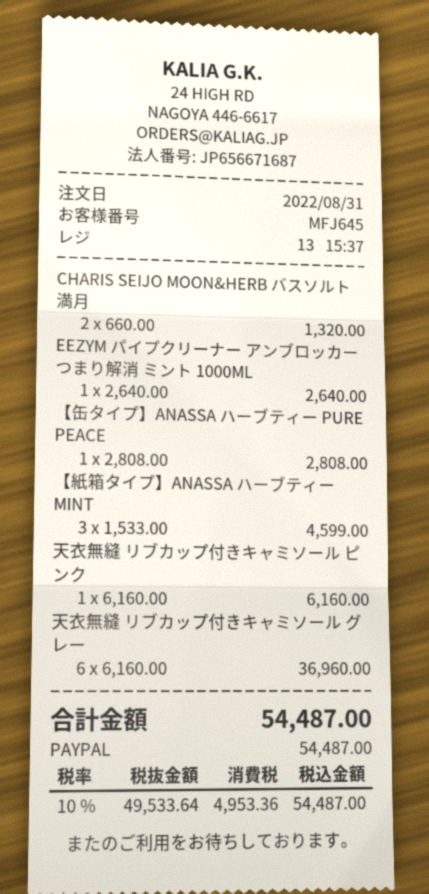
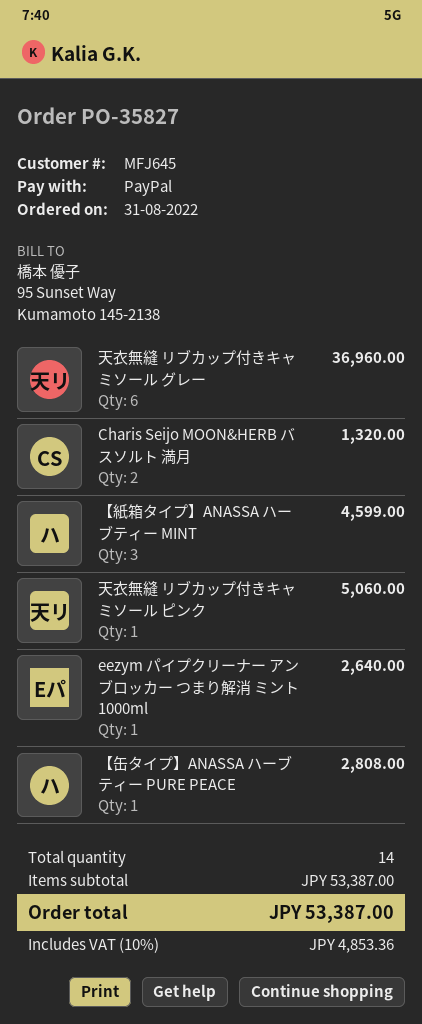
天衣無縫 リブカップ付きキャミソール ピンク: 1 for 6160.00 -> 1 for 5060.00
tax: 10% = 4953.36 -> 10% = 4853.36
total: 54487.00 -> 53387.00

